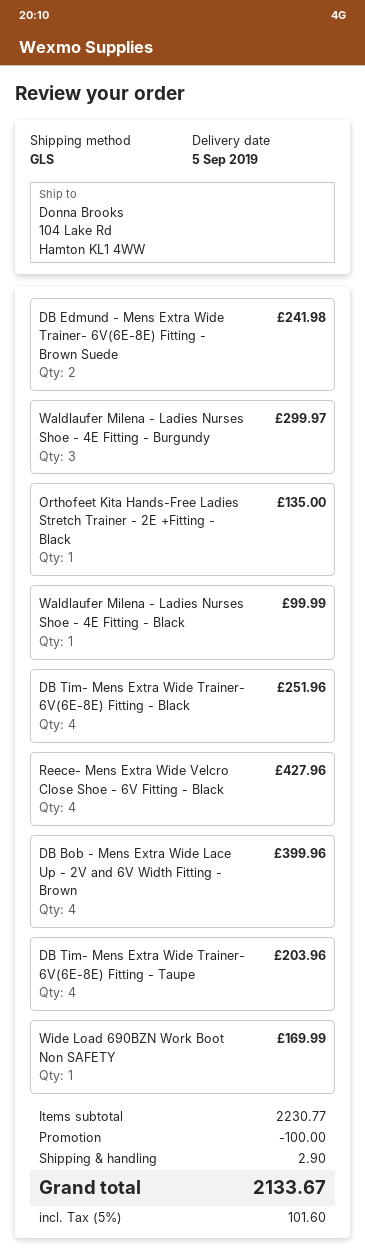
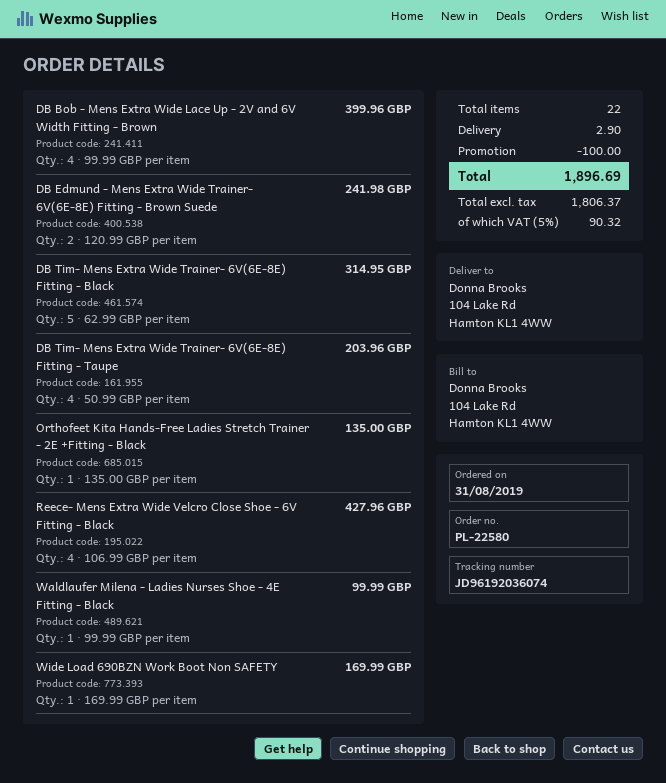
Waldlaufer Milena - Ladies Nurses Shoe - 4E Fitting - Burgundy: 3 for 299.97 -> none
DB Tim- Mens Extra Wide Trainer- 6V(6E-8E) Fitting - Black: 4 for 251.96 -> 5 for 314.95
tax: 5% = 101.60 -> 5% = 90.32
total: 2133.67 -> 1896.69

